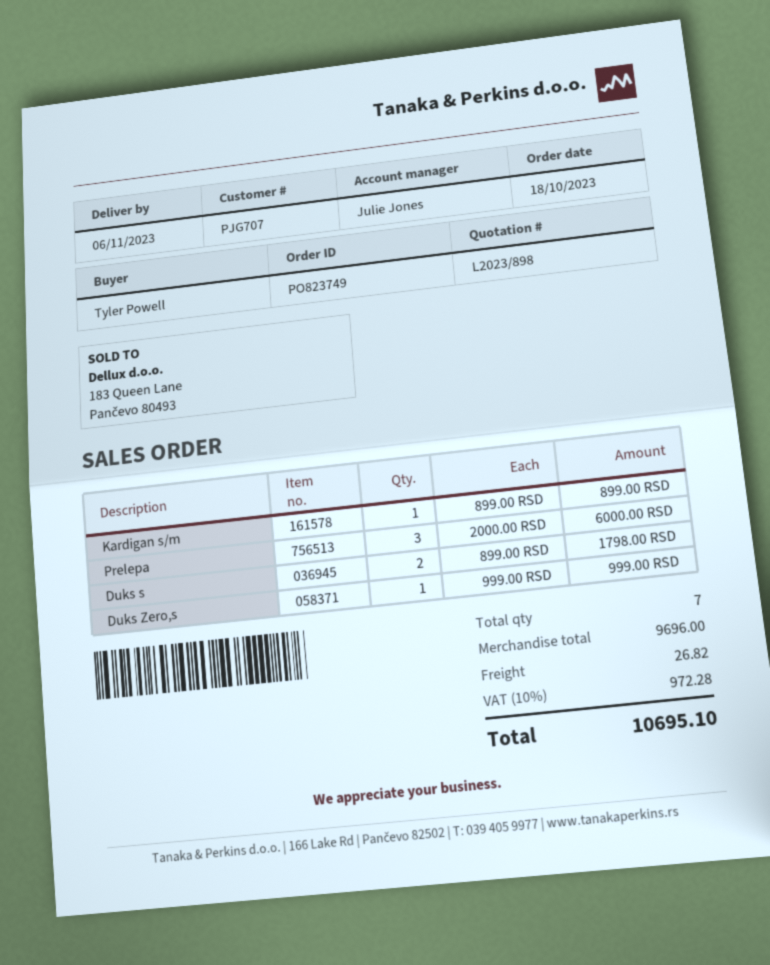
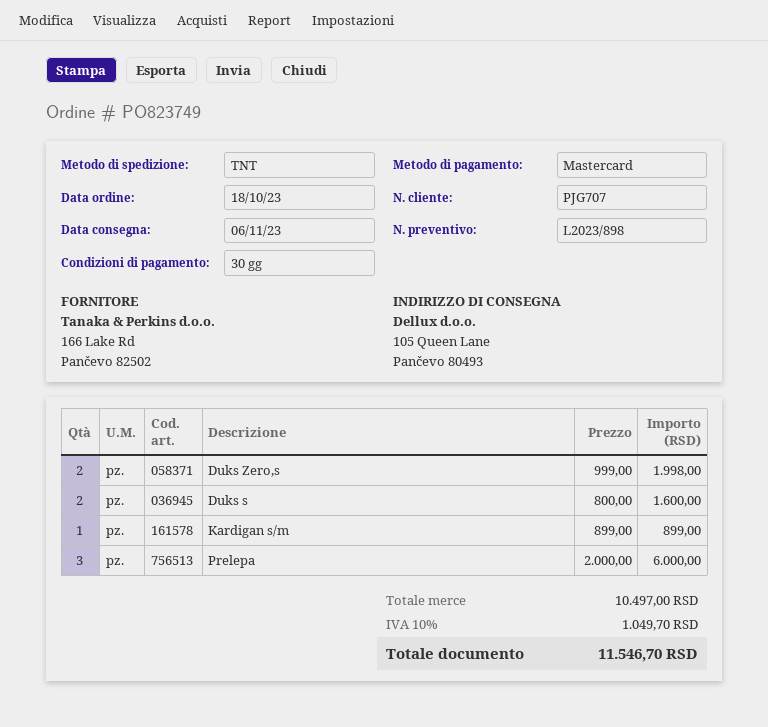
Duks s: 2 x 899.00 = 1798.00 -> 2 x 800.00 = 1600.00
Duks Zero,s: 1 x 999.00 = 999.00 -> 2 x 999.00 = 1998.00
subtotal: 9696.00 -> 10497.00
shipping: 26.82 -> none
tax: 10% = 972.28 -> 10% = 1049.70
total: 10695.10 -> 11546.70

